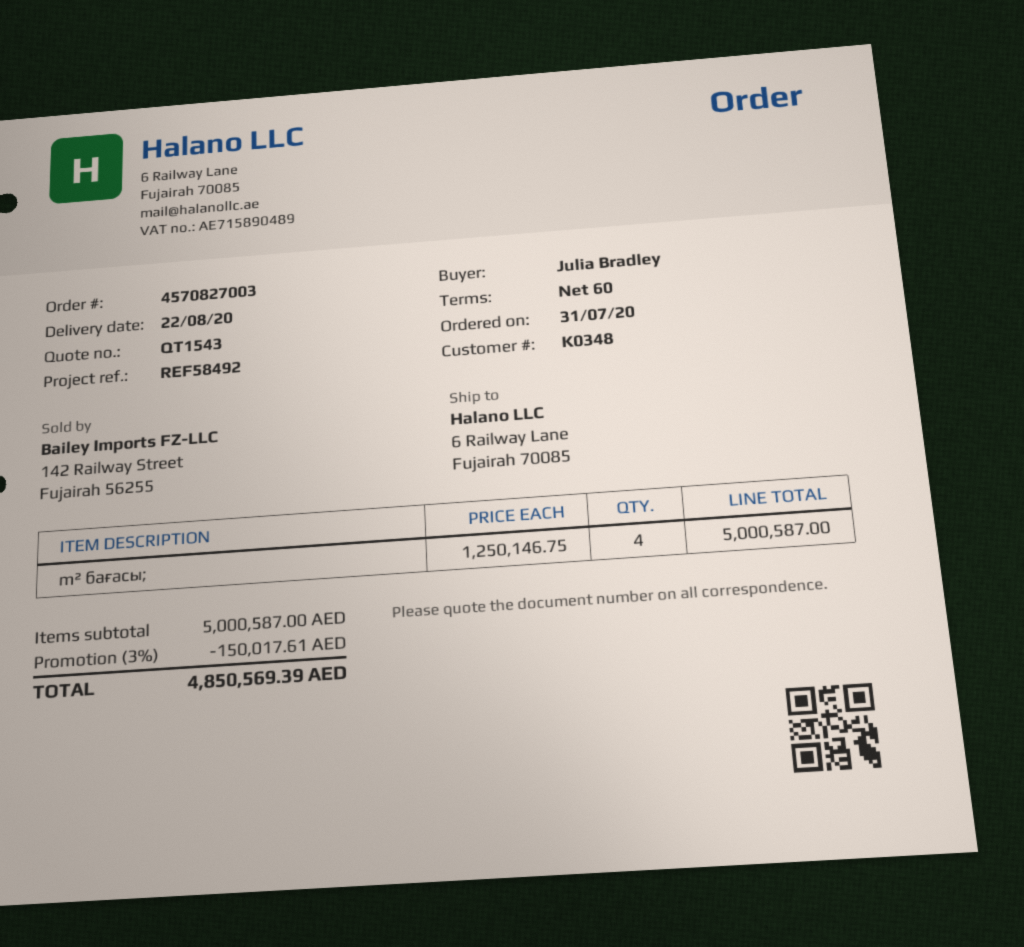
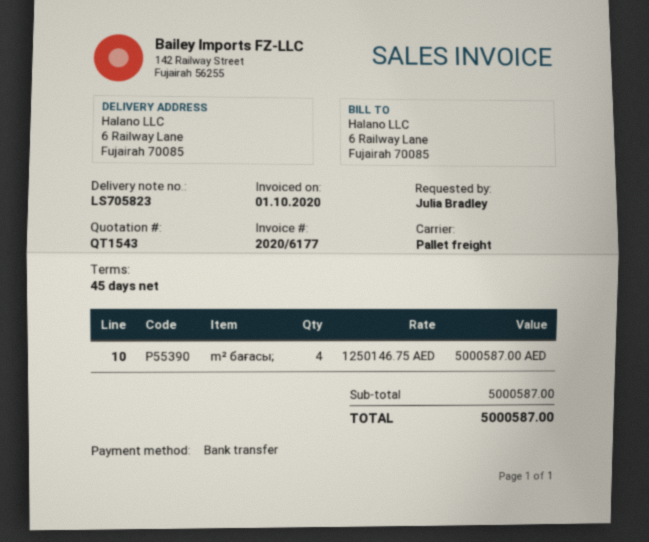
payment terms: 60 days -> 45 days
discount: 3% = 150017.61 -> none
total: 4850569.39 -> 5000587.00

